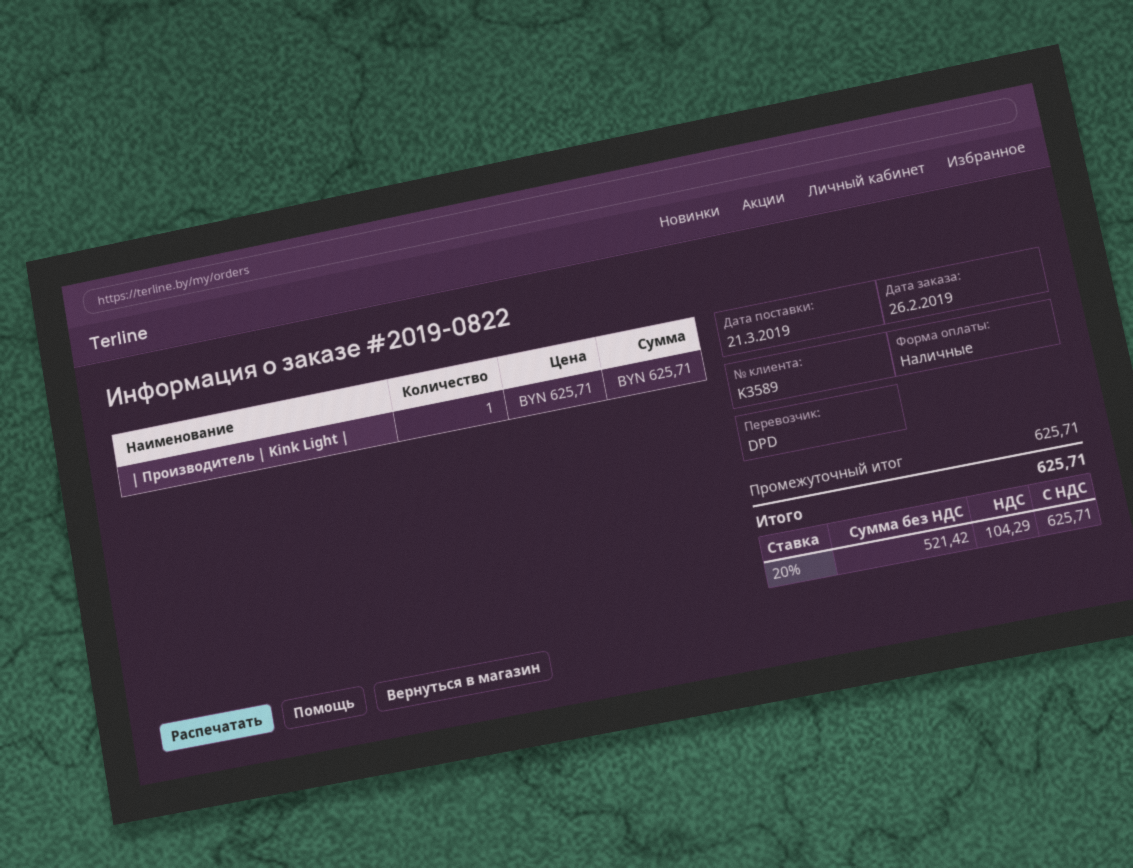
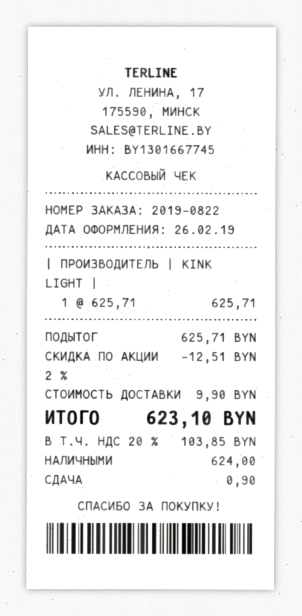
discount: none -> 2% = 12.51
shipping: none -> 9.90
tax: 20% = 104.29 -> 20% = 103.85
total: 625.71 -> 623.10

